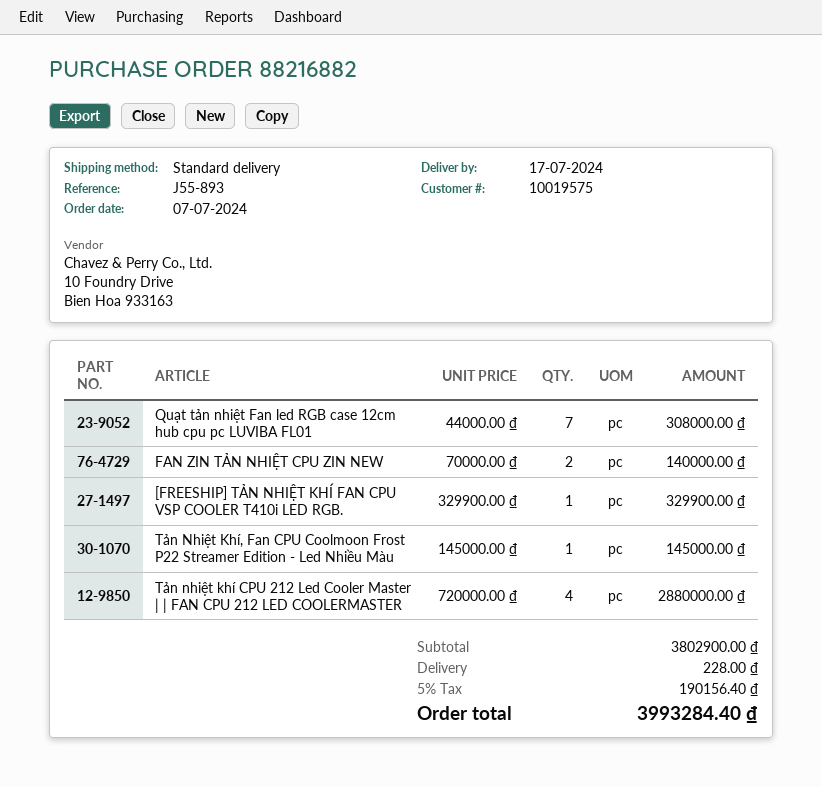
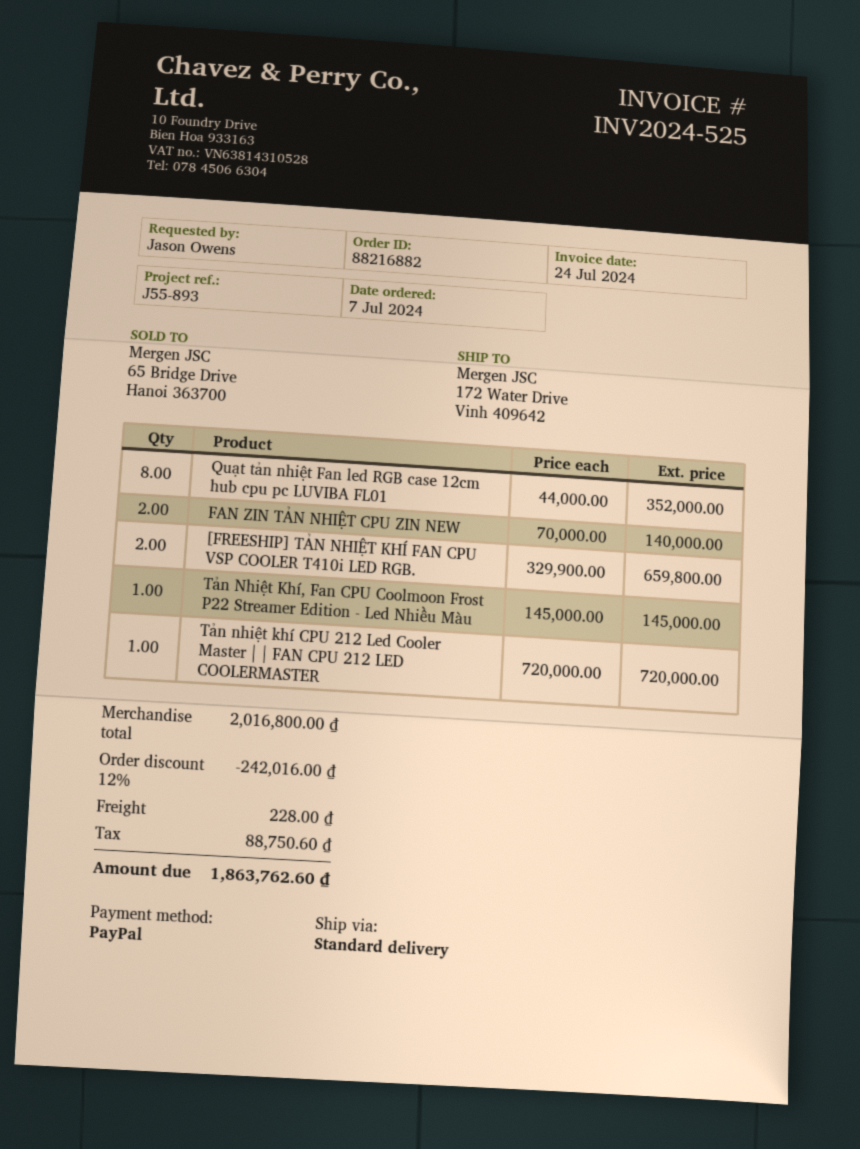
Quạt tản nhiệt Fan led RGB case 12cm hub cpu pc LUVIBA FL01: 7 x 44000.00 = 308000.00 -> 8 x 44000.00 = 352000.00
[FREESHIP] TẢN NHIỆT KHÍ FAN CPU VSP COOLER T410i LED RGB.: 1 x 329900.00 = 329900.00 -> 2 x 329900.00 = 659800.00
Tản nhiệt khí CPU 212 Led Cooler Master | | FAN CPU 212 LED COOLERMASTER: 4 x 720000.00 = 2880000.00 -> 1 x 720000.00 = 720000.00
subtotal: 3802900.00 -> 2016800.00
discount: none -> 12% = 242016.00
tax: 190156.40 -> 88750.60
total: 3993284.40 -> 1863762.60

